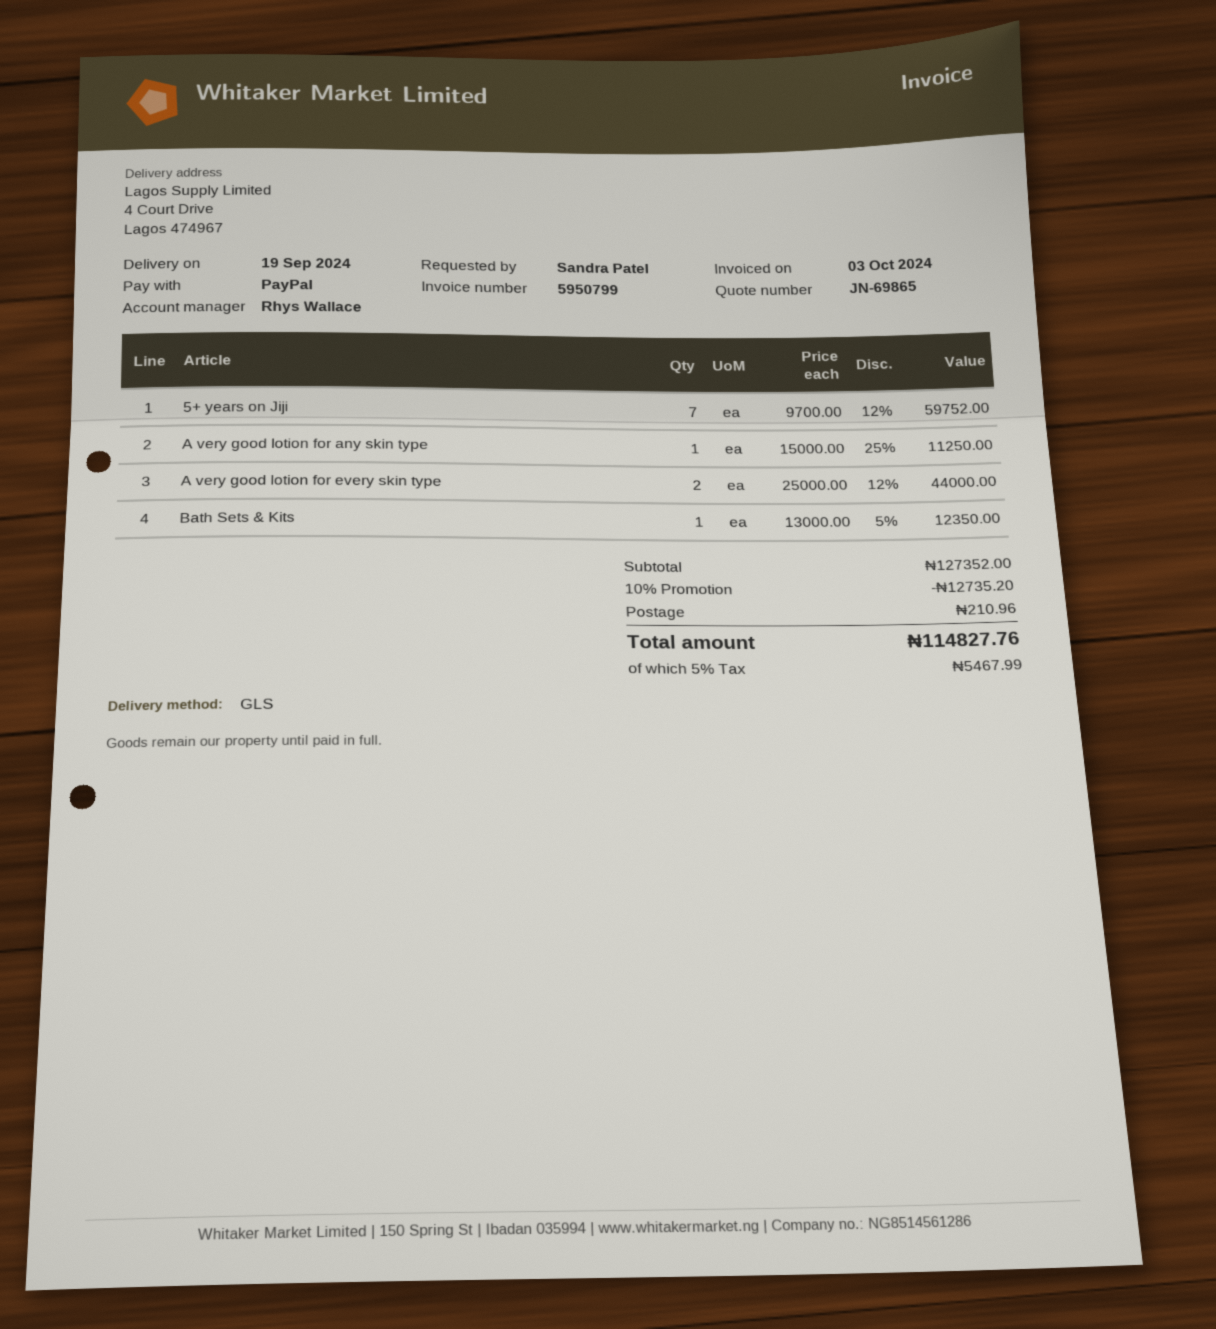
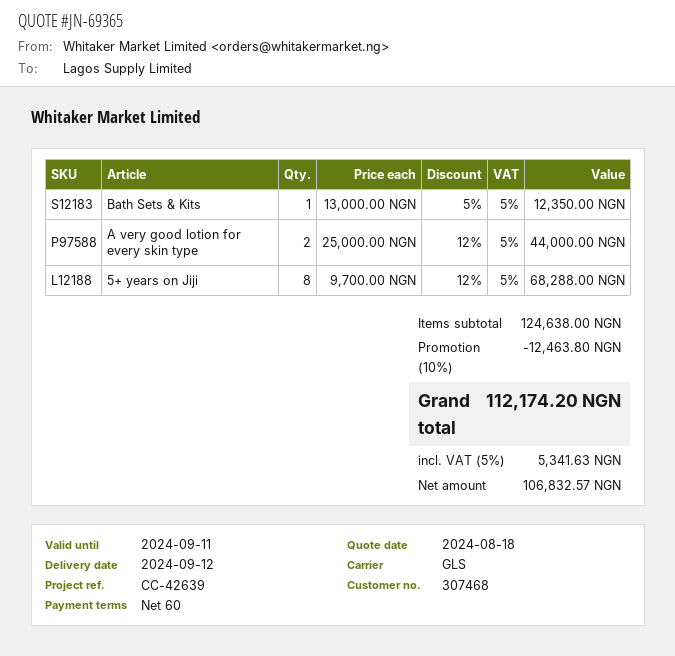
quote number: JN-69865 -> JN-69365
delivery date: 2024-09-19 -> 2024-09-12
5+ years on Jiji: 7 x 9700.00 - 12% = 59752.00 -> 8 x 9700.00 - 12% = 68288.00
A very good lotion for any skin type: 1 x 15000.00 - 25% = 11250.00 -> none
subtotal: 127352.00 -> 124638.00
discount: 10% = 12735.20 -> 10% = 12463.80
shipping: 210.96 -> none
tax: 5% = 5467.99 -> 5% = 5341.63
total: 114827.76 -> 112174.20

